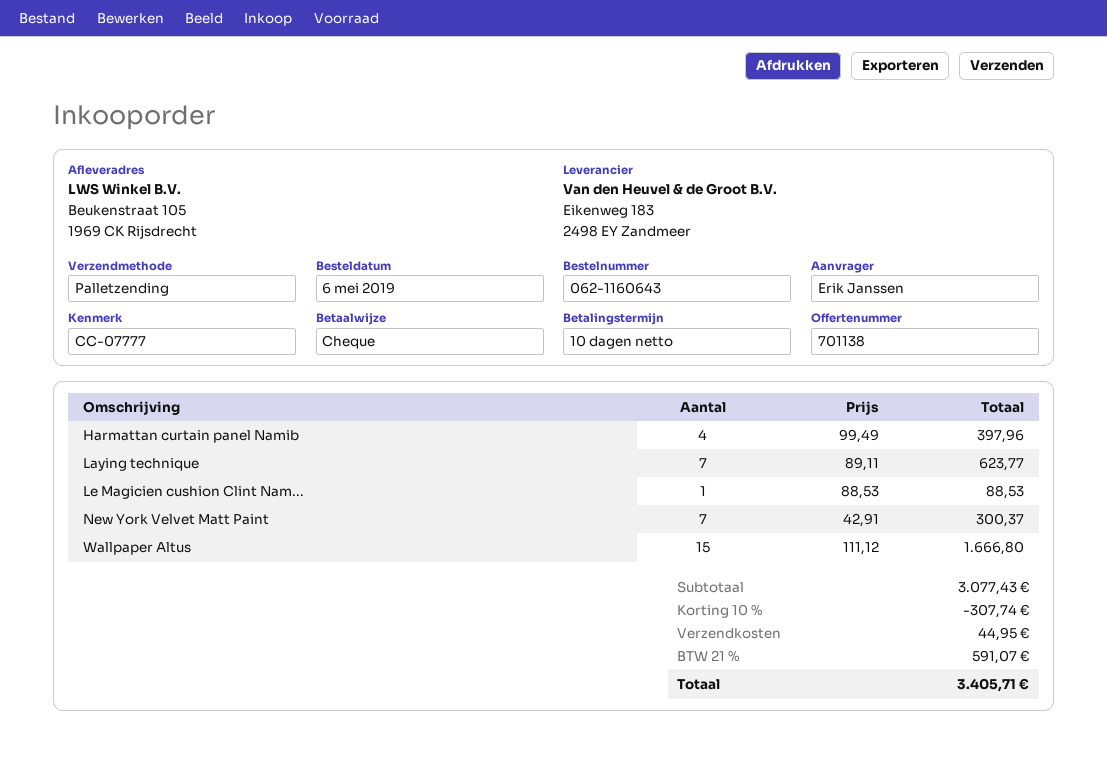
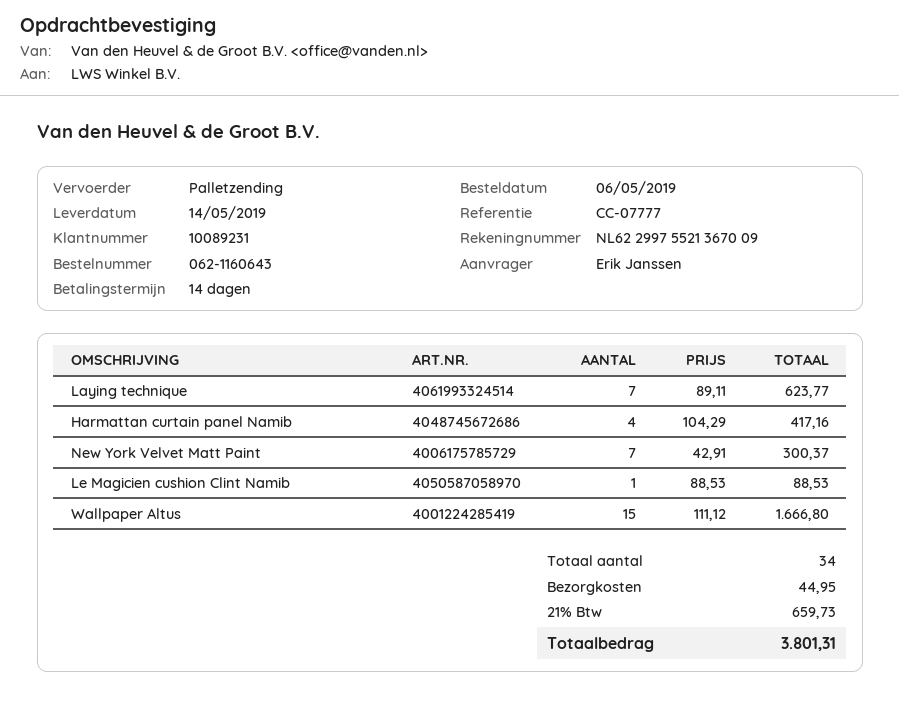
payment terms: 10 days -> 14 days
Harmattan curtain panel Namib: 4 x 99.49 = 397.96 -> 4 x 104.29 = 417.16
discount: 10% = 307.74 -> none
tax: 21% = 591.07 -> 21% = 659.73
total: 3405.71 -> 3801.31

